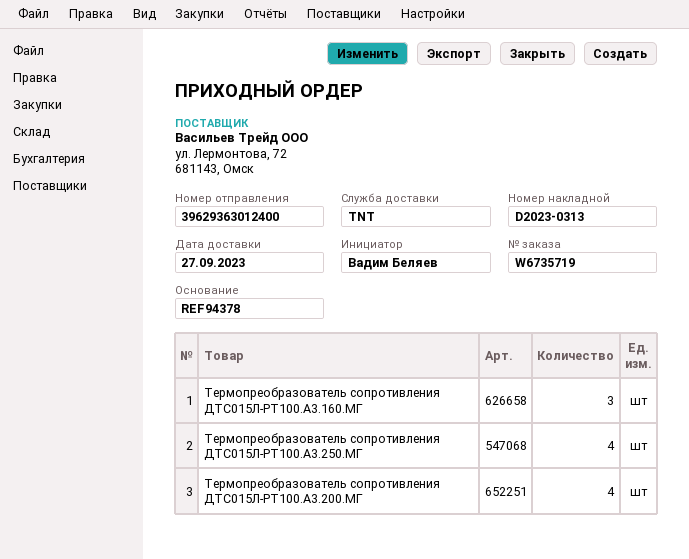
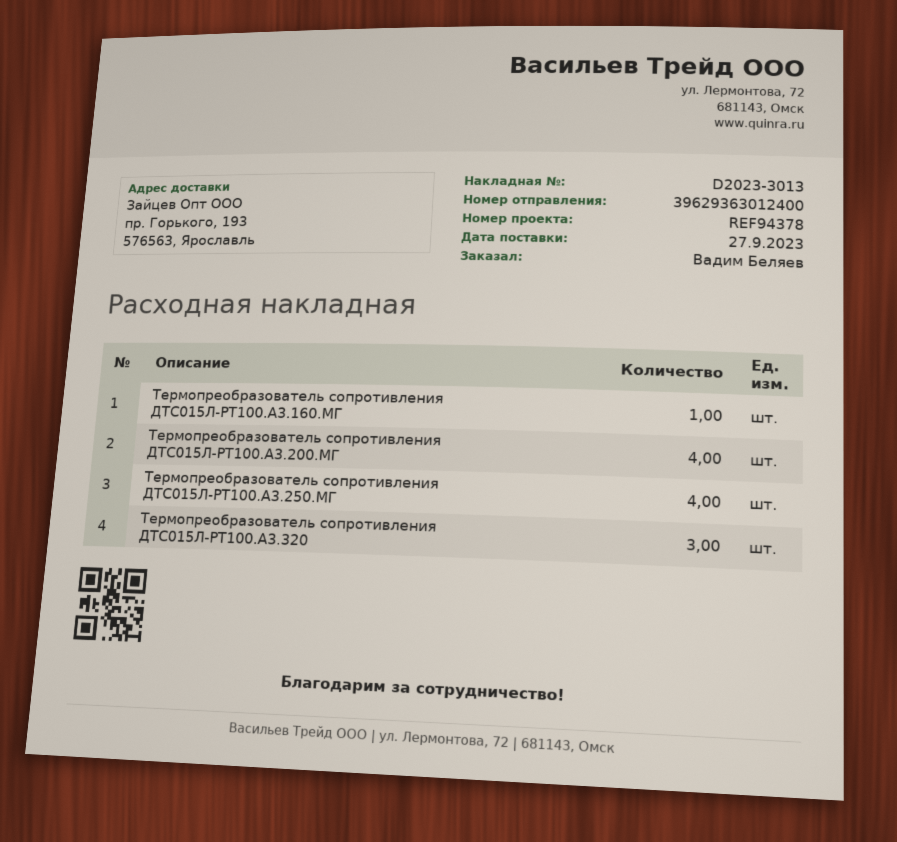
delivery note number: D2023-0313 -> D2023-3013
Термопреобразователь сопротивления ДТС015Л-РТ100.А3.160.МГ: 3 -> 1
Термопреобразователь сопротивления ДТС015Л-РТ100.А3.320: none -> 3

